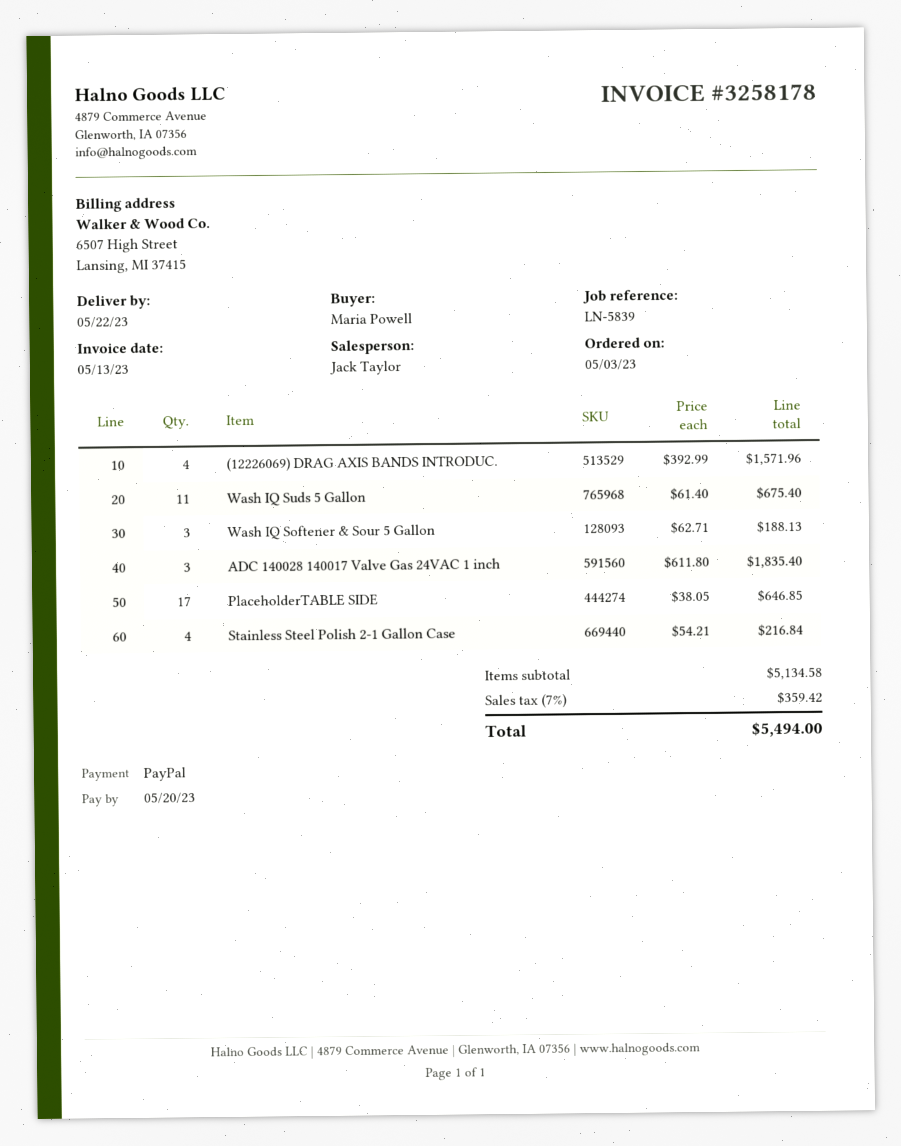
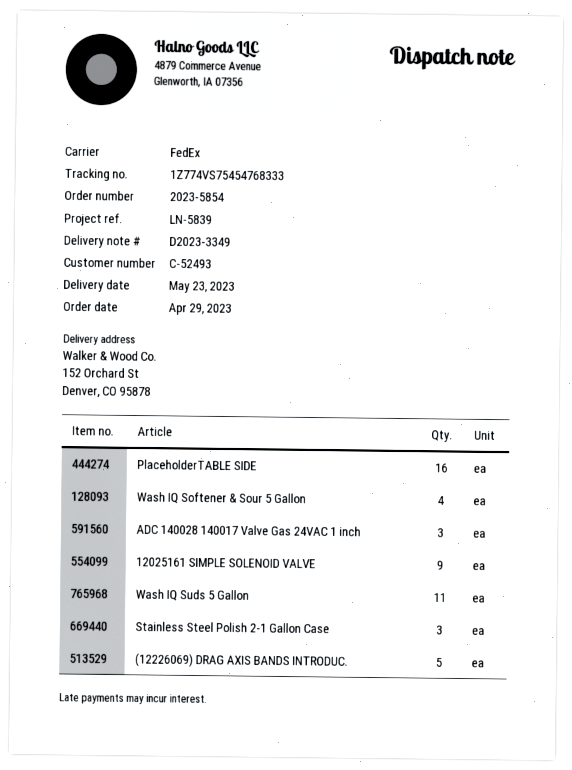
order date: 2023-05-03 -> 2023-04-29
delivery date: 2023-05-22 -> 2023-05-23
(12226069) DRAG AXIS BANDS INTRODUC.: 4 -> 5
Wash IQ Softener & Sour 5 Gallon: 3 -> 4
PlaceholderTABLE SIDE: 17 -> 16
Stainless Steel Polish 2-1 Gallon Case: 4 -> 3
12025161 SIMPLE SOLENOID VALVE: none -> 9

